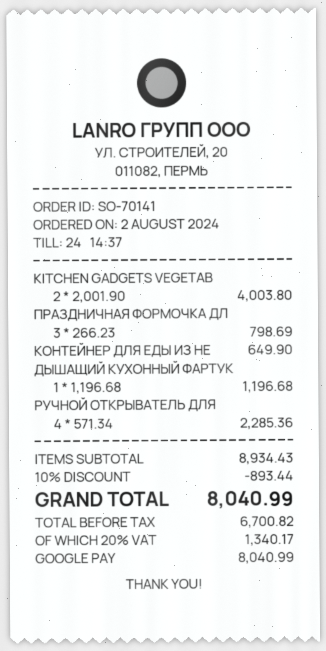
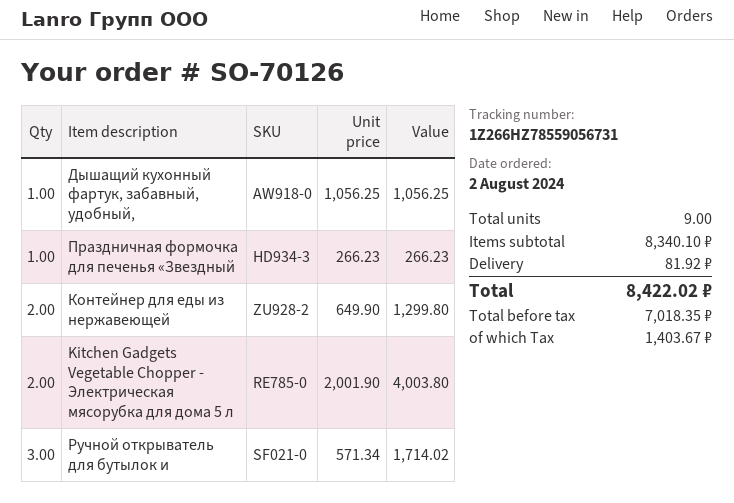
order number: SO-70141 -> SO-70126
ПРАЗДНИЧНАЯ ФОРМОЧКА ДЛ: 3 x 266.23 = 798.69 -> 1 x 266.23 = 266.23
КОНТЕЙНЕР ДЛЯ ЕДЫ ИЗ НЕ: 1 x 649.90 = 649.90 -> 2 x 649.90 = 1299.80
ДЫШАЩИЙ КУХОННЫЙ ФАРТУК: 1 x 1196.68 = 1196.68 -> 1 x 1056.25 = 1056.25
РУЧНОЙ ОТКРЫВАТЕЛЬ ДЛЯ: 4 x 571.34 = 2285.36 -> 3 x 571.34 = 1714.02
subtotal: 8934.43 -> 8340.10
discount: 10% = 893.44 -> none
shipping: none -> 81.92
net: 6700.82 -> 7018.35
tax: 1340.17 -> 1403.67
total: 8040.99 -> 8422.02

